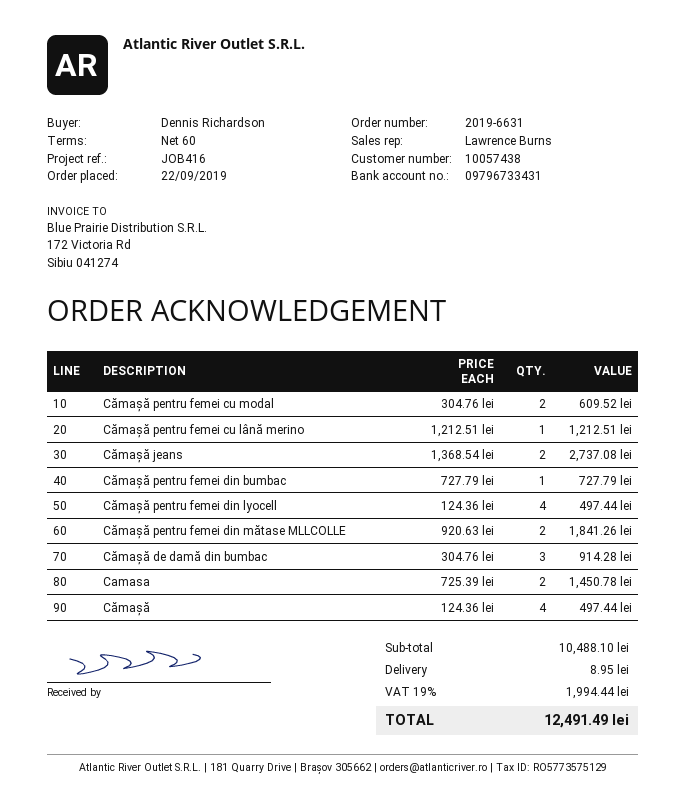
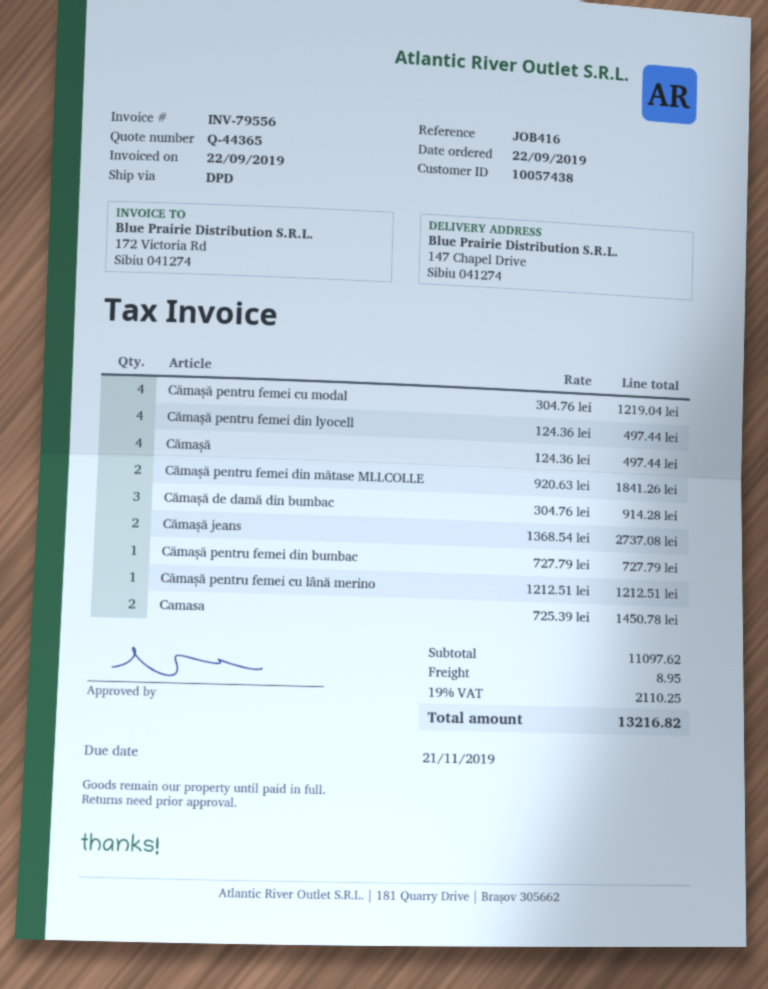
Cămașă pentru femei cu modal: 2 x 304.76 = 609.52 -> 4 x 304.76 = 1219.04
subtotal: 10488.10 -> 11097.62
tax: 19% = 1994.44 -> 19% = 2110.25
total: 12491.49 -> 13216.82

